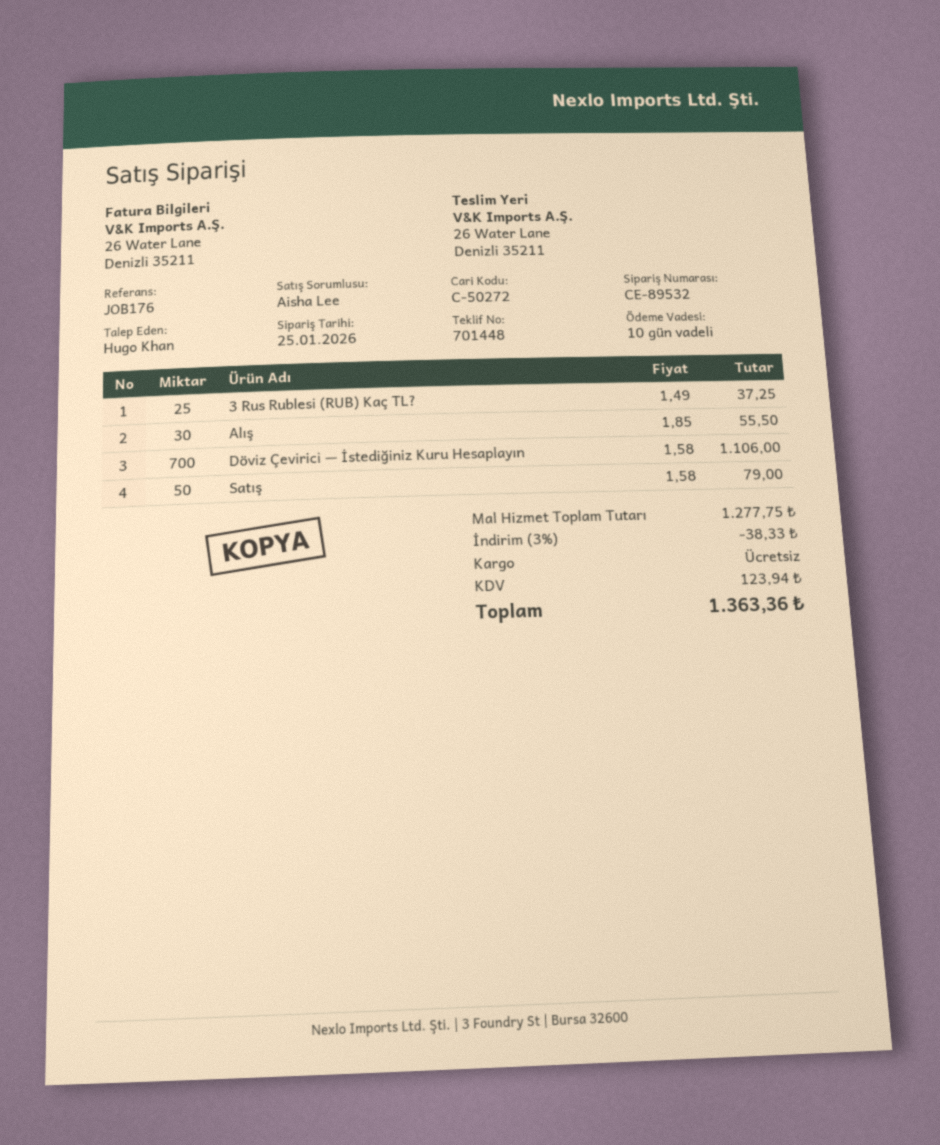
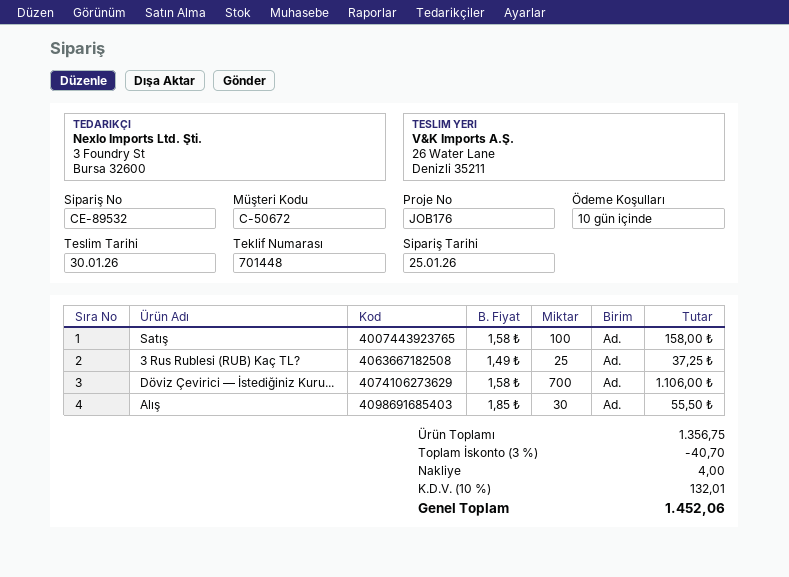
customer number: C-50272 -> C-50672
Satış: 50 x 1.58 = 79.00 -> 100 x 1.58 = 158.00
subtotal: 1277.75 -> 1356.75
discount: 3% = 38.33 -> 3% = 40.70
shipping: 0.00 -> 4.00
tax: 123.94 -> 132.01
total: 1363.36 -> 1452.06

